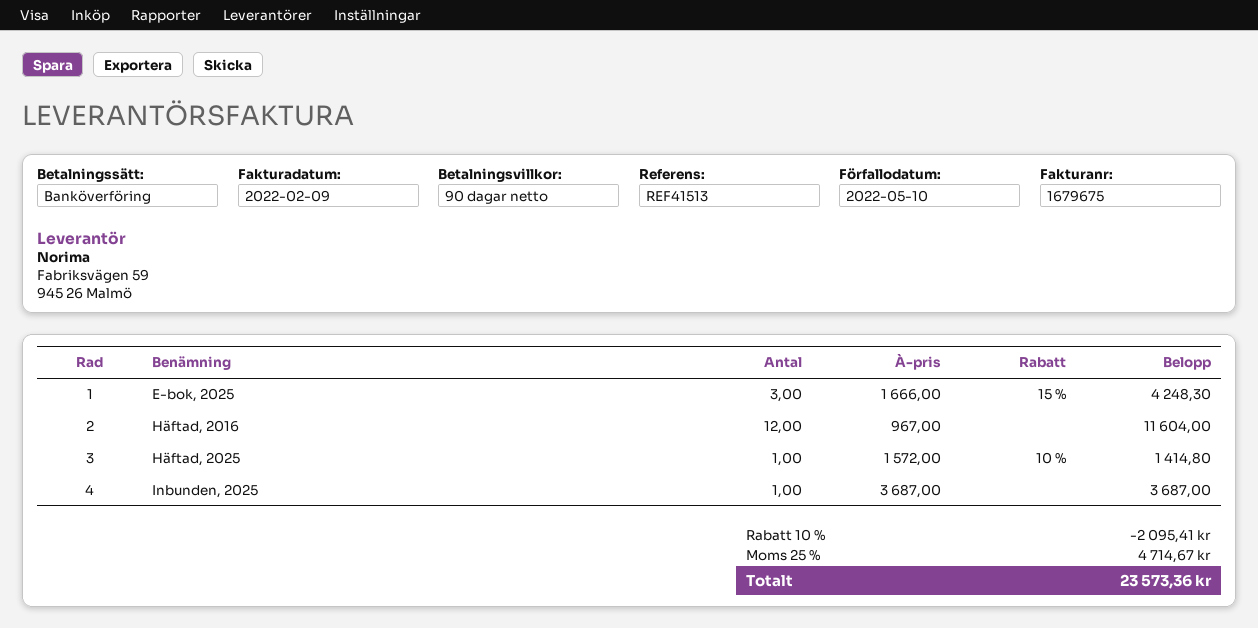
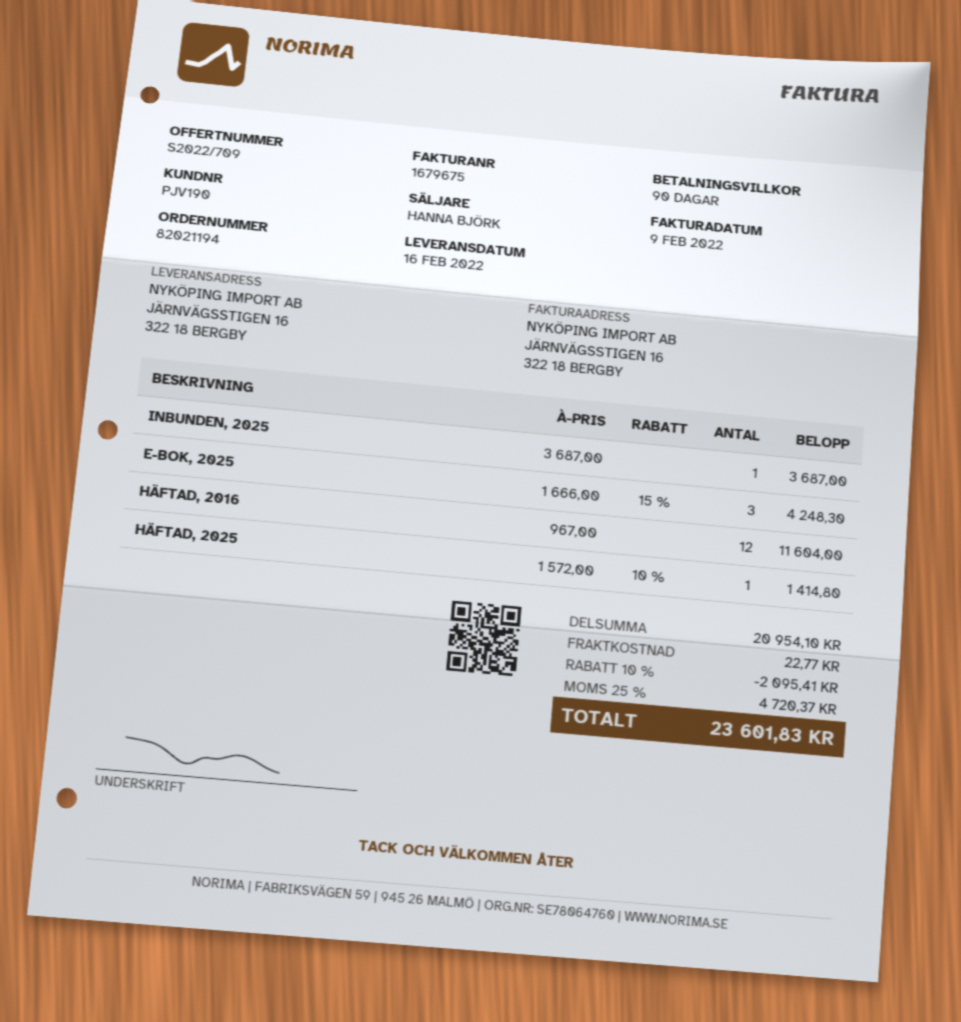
shipping: none -> 22.77
tax: 25% = 4714.67 -> 25% = 4720.37
total: 23573.36 -> 23601.83

